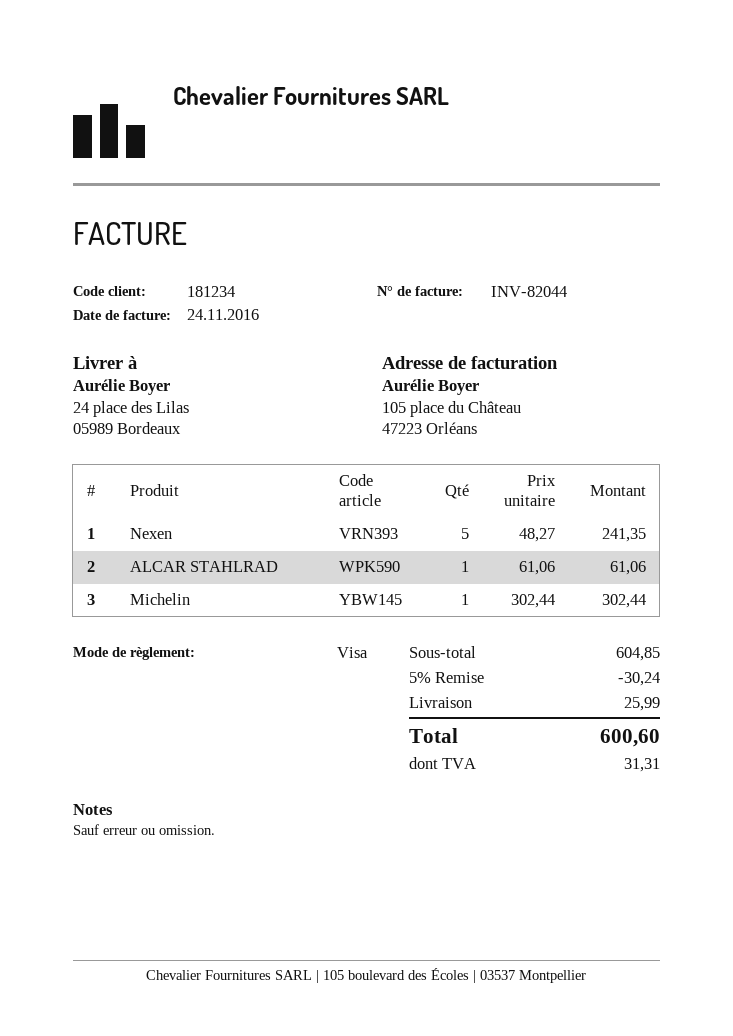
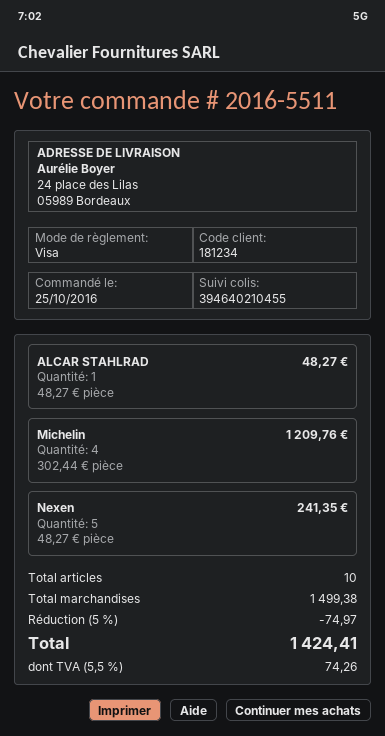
ALCAR STAHLRAD: 1 x 61.06 = 61.06 -> 1 x 48.27 = 48.27
Michelin: 1 x 302.44 = 302.44 -> 4 x 302.44 = 1209.76
subtotal: 604.85 -> 1499.38
discount: 5% = 30.24 -> 5% = 74.97
shipping: 25.99 -> none
tax: 31.31 -> 74.26
total: 600.60 -> 1424.41

